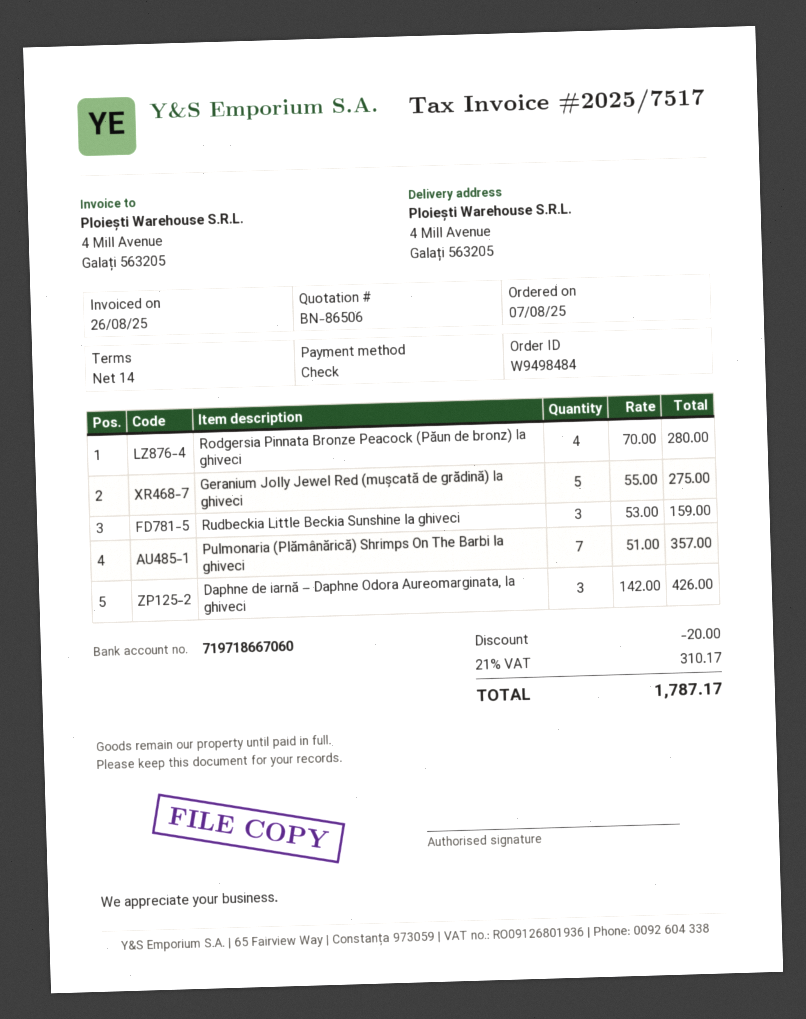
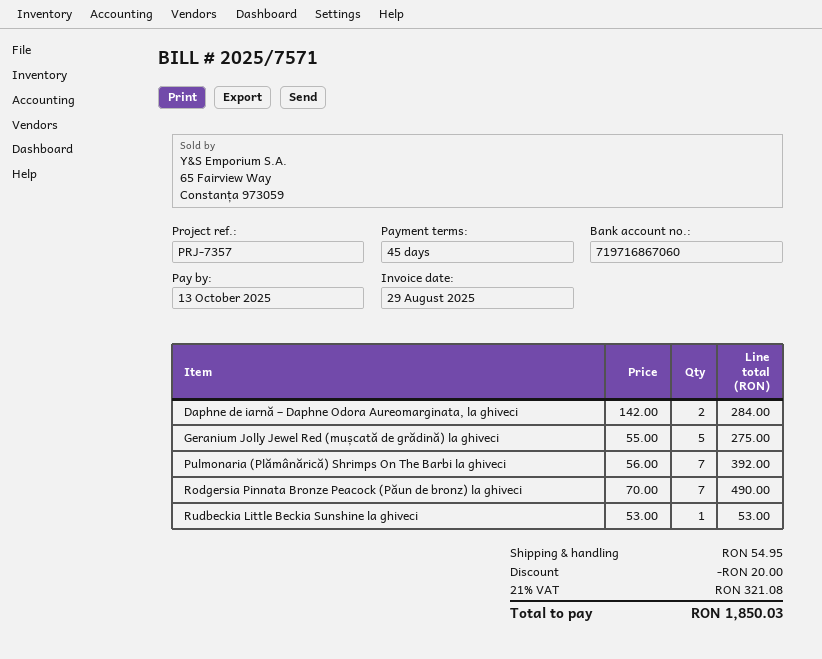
invoice number: 2025/7517 -> 2025/7571
invoice date: 2025-08-26 -> 2025-08-29
payment terms: 14 days -> 45 days
bank account: 719718667060 -> 719716867060
Rodgersia Pinnata Bronze Peacock (Păun de bronz) la ghiveci: 4 x 70.00 = 280.00 -> 7 x 70.00 = 490.00
Rudbeckia Little Beckia Sunshine la ghiveci: 3 x 53.00 = 159.00 -> 1 x 53.00 = 53.00
Pulmonaria (Plămânărică) Shrimps On The Barbi la ghiveci: 7 x 51.00 = 357.00 -> 7 x 56.00 = 392.00
Daphne de iarnă – Daphne Odora Aureomarginata, la ghiveci: 3 x 142.00 = 426.00 -> 2 x 142.00 = 284.00
shipping: none -> 54.95
tax: 21% = 310.17 -> 21% = 321.08
total: 1787.17 -> 1850.03

